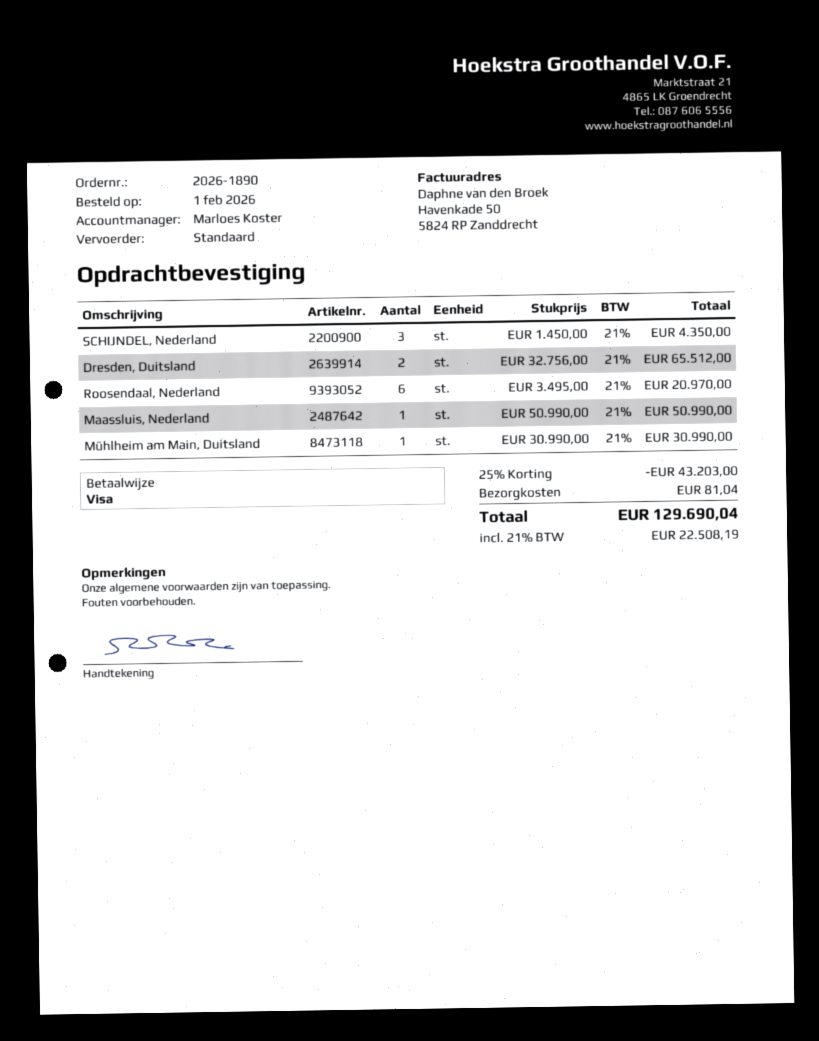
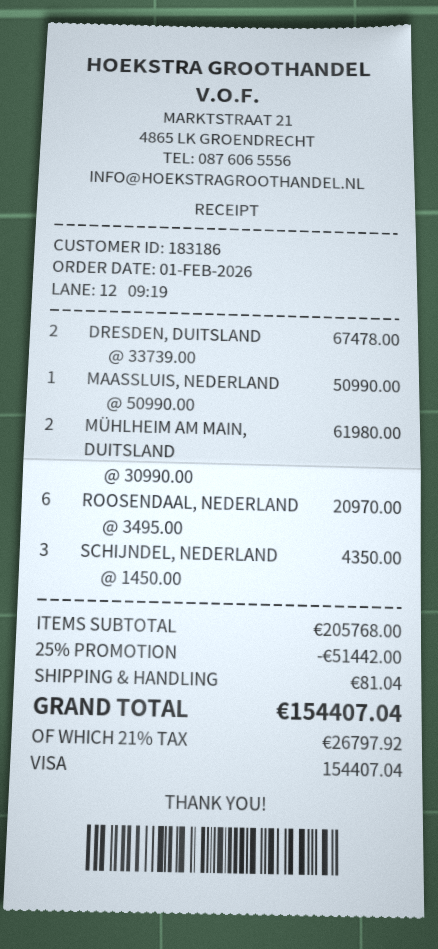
Dresden, Duitsland: 2 x 32756.00 = 65512.00 -> 2 x 33739.00 = 67478.00
Mühlheim am Main, Duitsland: 1 x 30990.00 = 30990.00 -> 2 x 30990.00 = 61980.00
discount: 25% = 43203.00 -> 25% = 51442.00
tax: 21% = 22508.19 -> 21% = 26797.92
total: 129690.04 -> 154407.04

